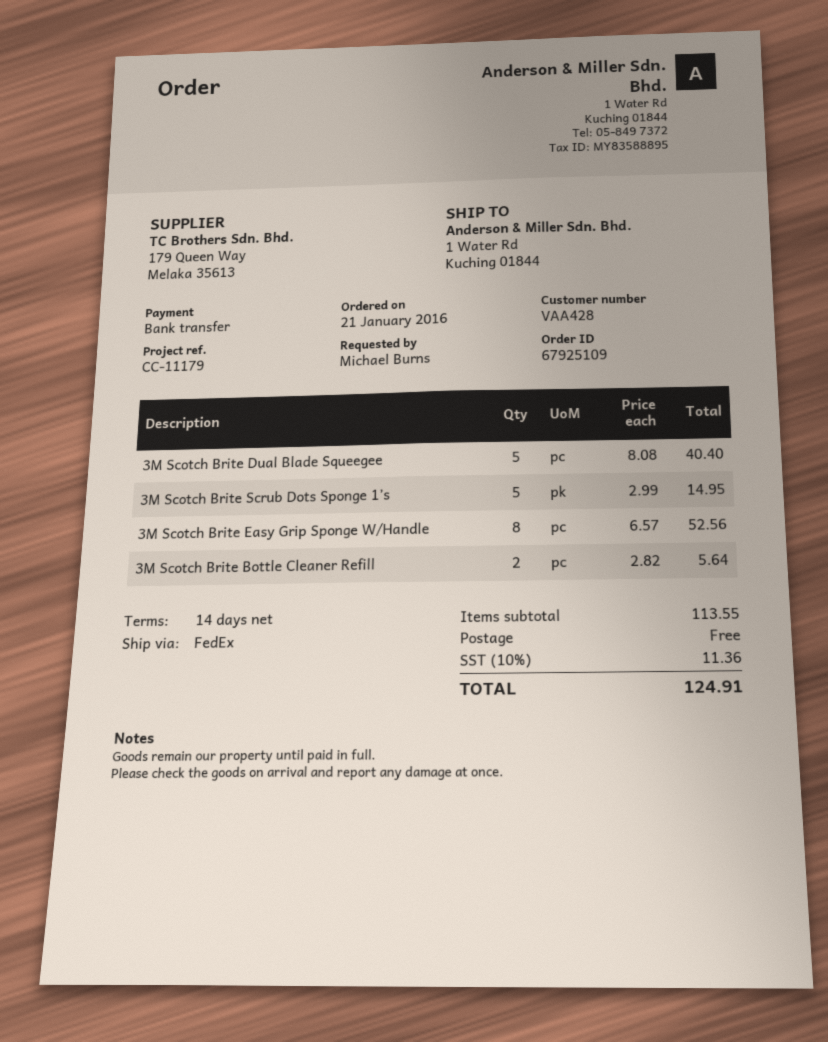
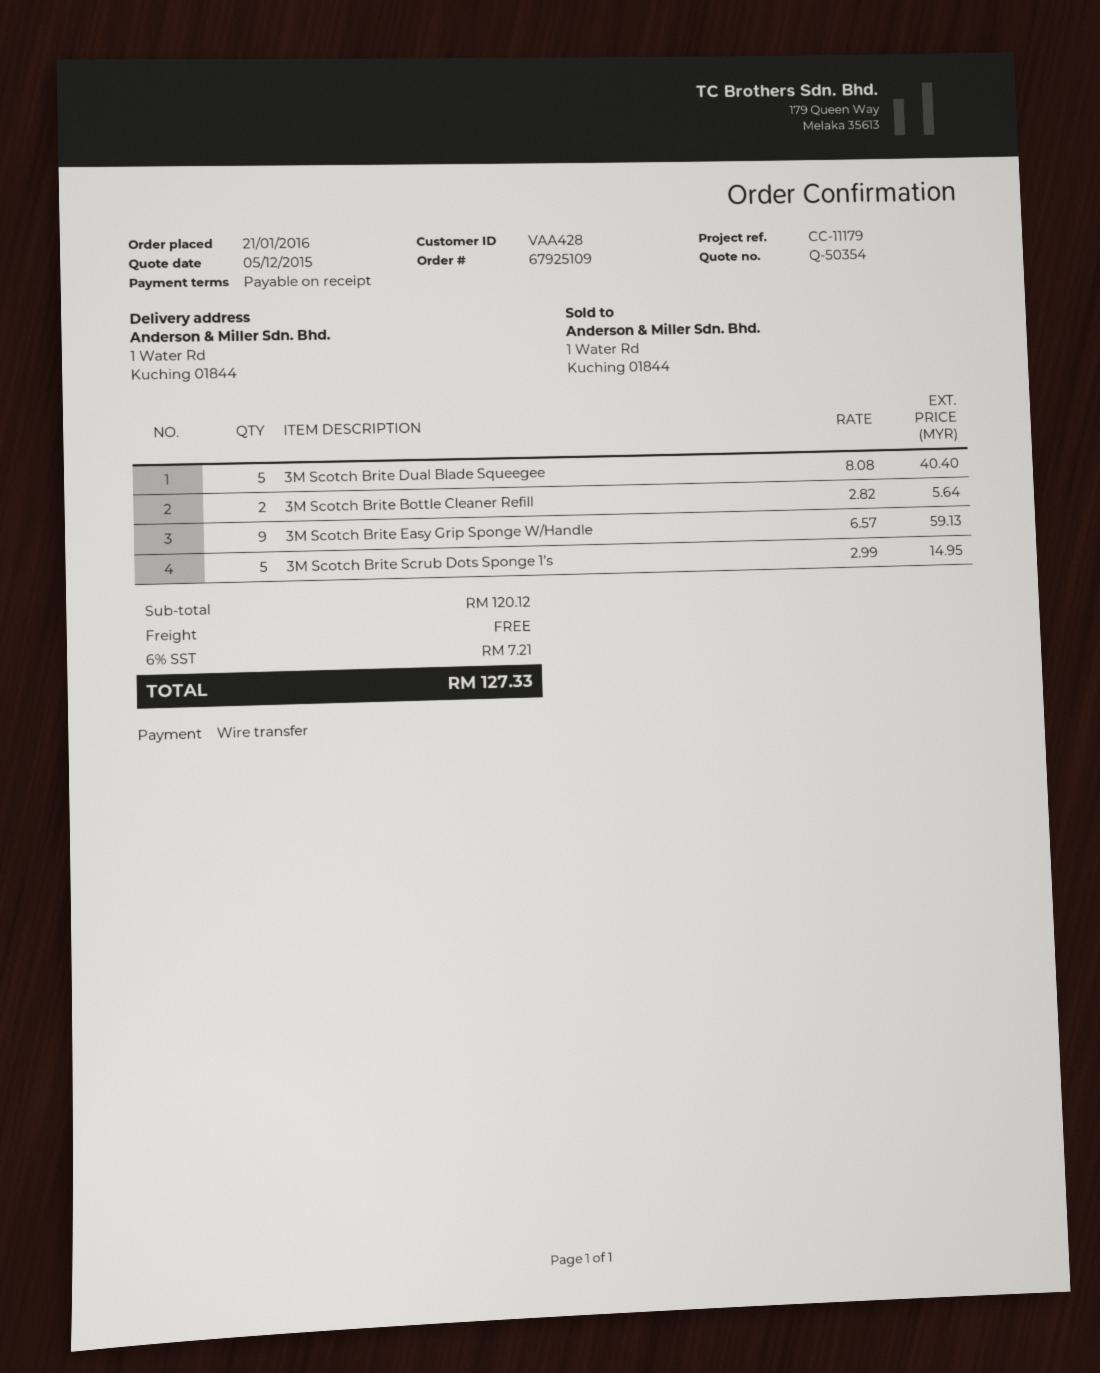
payment terms: 14 days -> on receipt
3M Scotch Brite Easy Grip Sponge W/Handle: 8 x 6.57 = 52.56 -> 9 x 6.57 = 59.13
subtotal: 113.55 -> 120.12
tax: 10% = 11.36 -> 6% = 7.21
total: 124.91 -> 127.33

